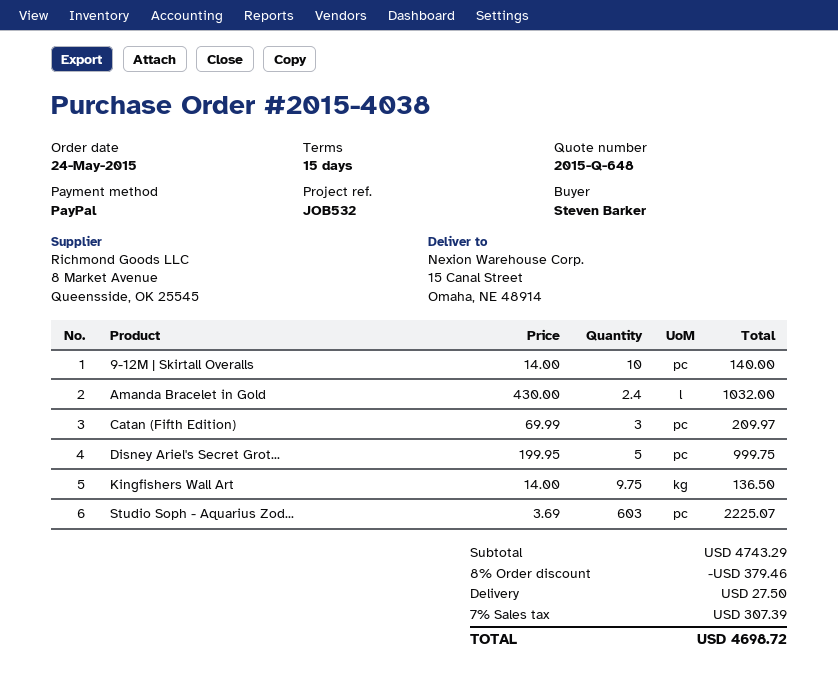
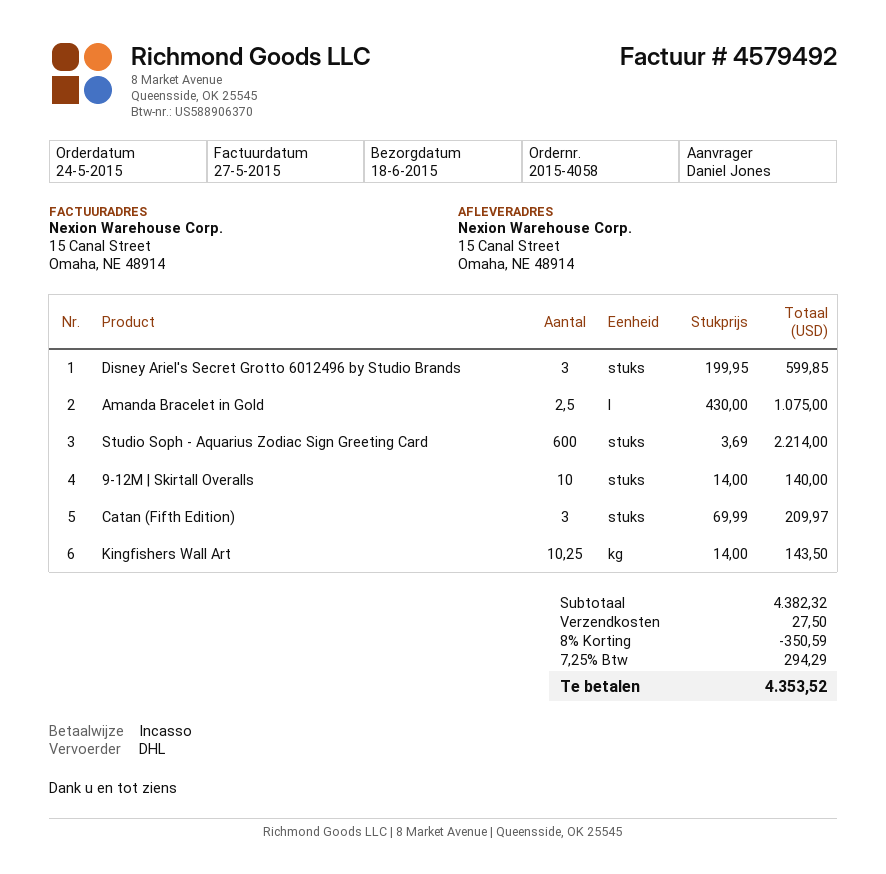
order number: 2015-4038 -> 2015-4058
ordered by: Steven Barker -> Daniel Jones
payment method: PayPal -> direct debit
Amanda Bracelet in Gold: 2.4 x 430.00 = 1032.00 -> 2.5 x 430.00 = 1075.00
Disney Ariel's Secret Grot...: 5 x 199.95 = 999.75 -> 3 x 199.95 = 599.85
Kingfishers Wall Art: 9.75 x 14.00 = 136.50 -> 10.25 x 14.00 = 143.50
Studio Soph - Aquarius Zod...: 603 x 3.69 = 2225.07 -> 600 x 3.69 = 2214.00
subtotal: 4743.29 -> 4382.32
discount: 8% = 379.46 -> 8% = 350.59
tax: 7% = 307.39 -> 7.25% = 294.29
total: 4698.72 -> 4353.52

